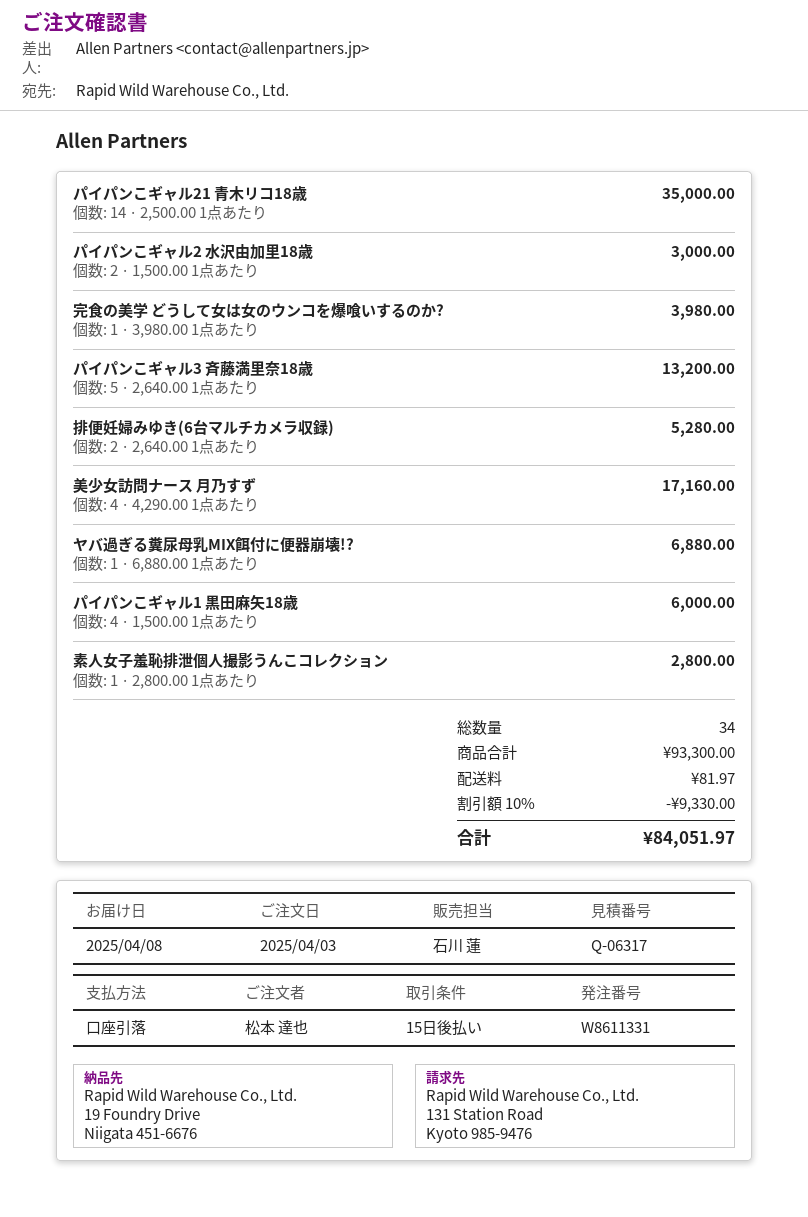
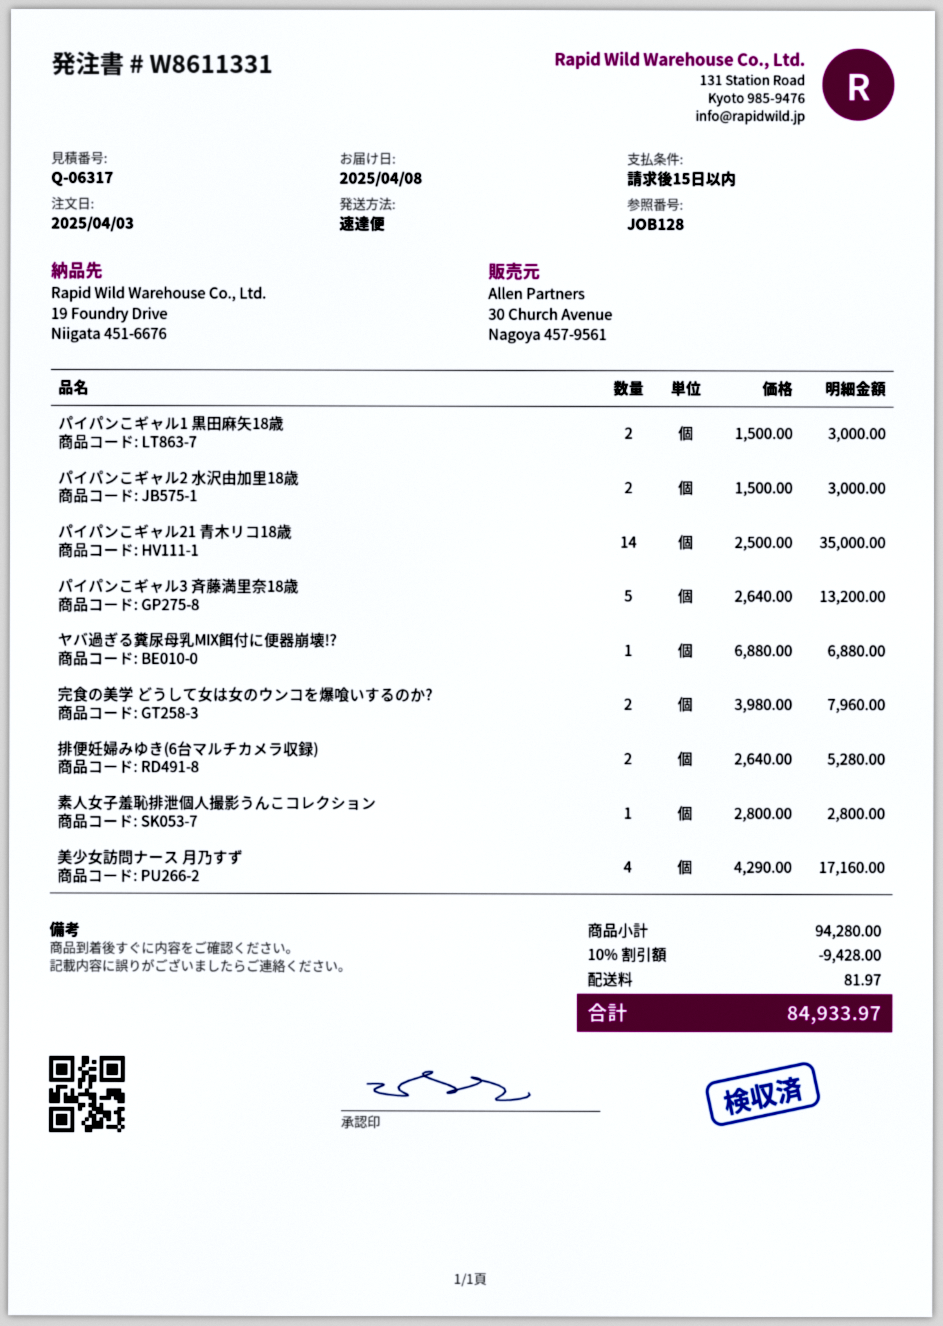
完食の美学 どうして女は女のウンコを爆喰いするのか?: 1 x 3980.00 = 3980.00 -> 2 x 3980.00 = 7960.00
パイパンこギャル1 黒田麻矢18歳: 4 x 1500.00 = 6000.00 -> 2 x 1500.00 = 3000.00
subtotal: 93300.00 -> 94280.00
discount: 10% = 9330.00 -> 10% = 9428.00
total: 84051.97 -> 84933.97

